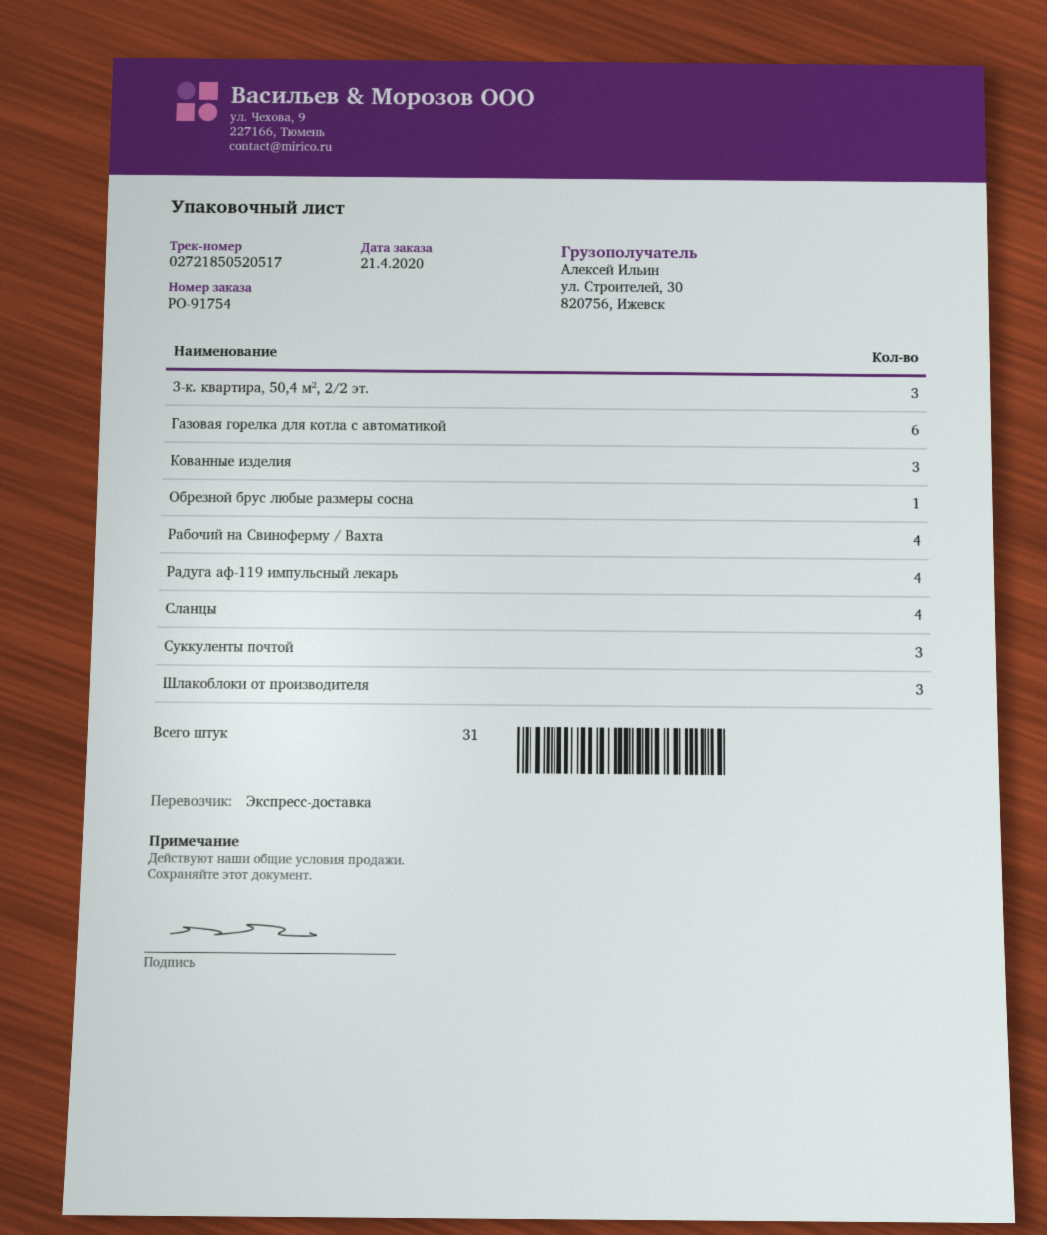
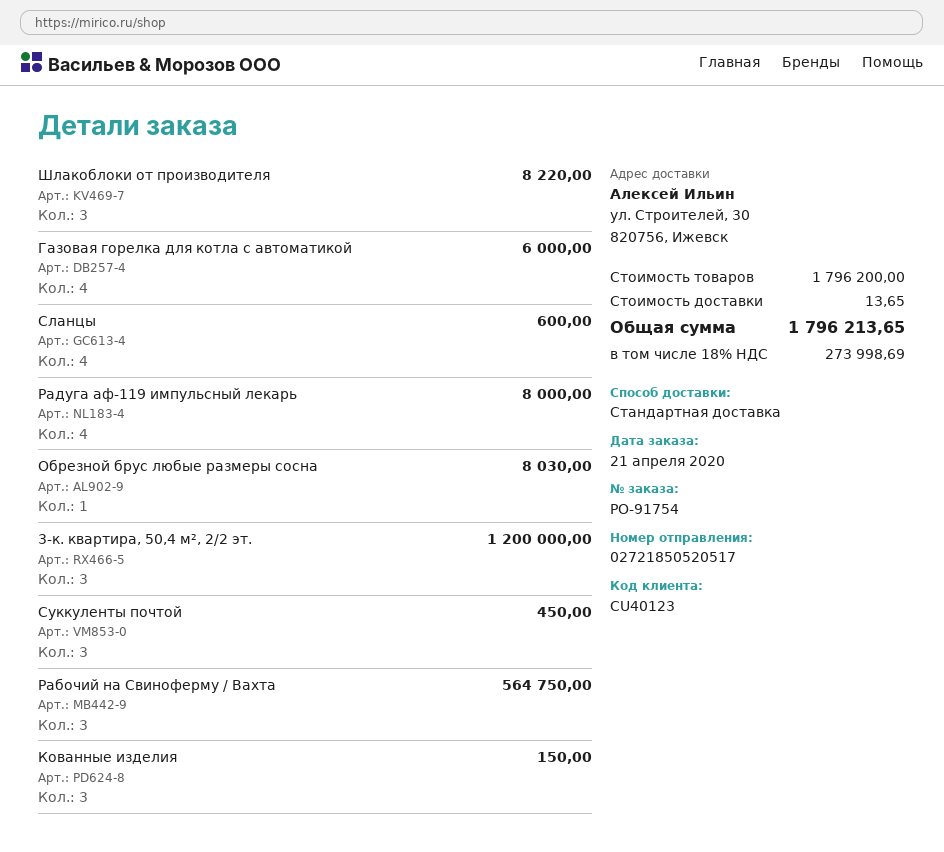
shipping method: express -> standard
Газовая горелка для котла с автоматикой: 6 -> 4
Рабочий на Свиноферму / Вахта: 4 -> 3

